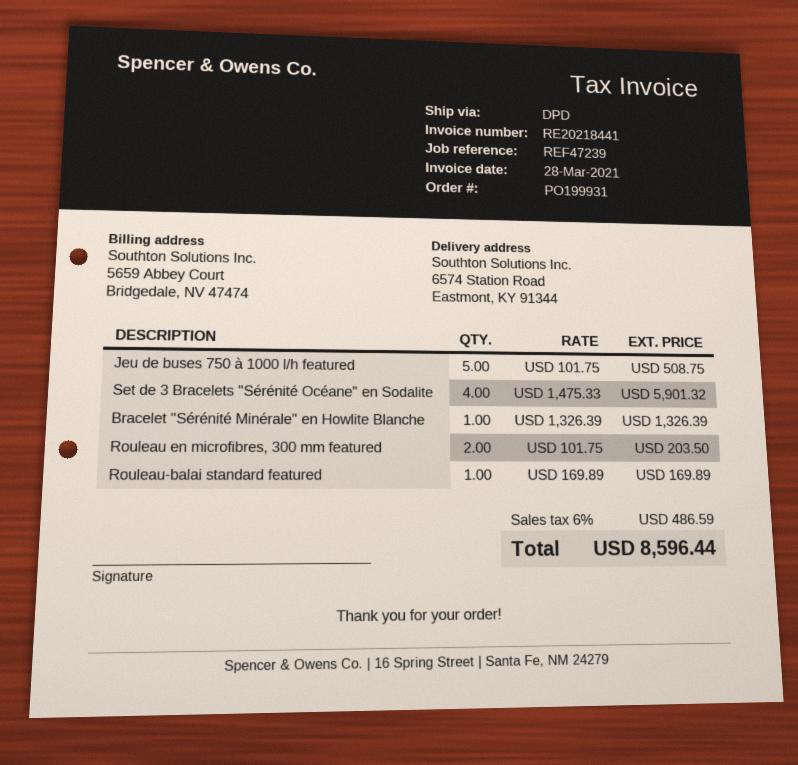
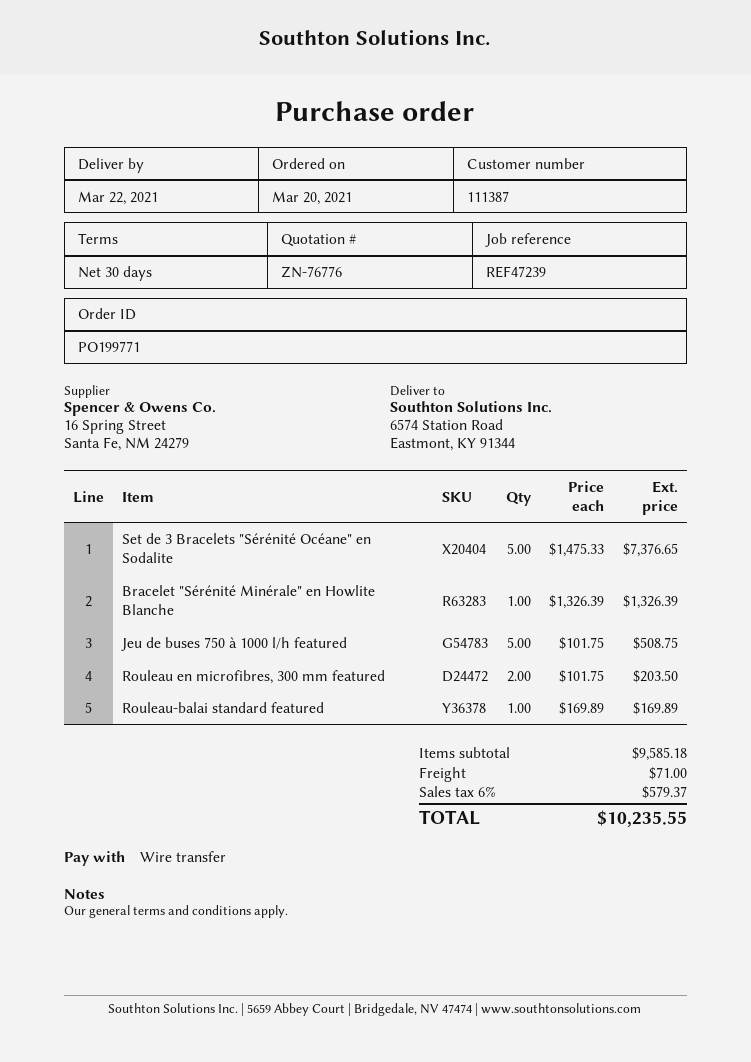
order number: PO199931 -> PO199771
Set de 3 Bracelets "Sérénité Océane" en Sodalite: 4 x 1475.33 = 5901.32 -> 5 x 1475.33 = 7376.65
shipping: none -> 71.00
tax: 6% = 486.59 -> 6% = 579.37
total: 8596.44 -> 10235.55

